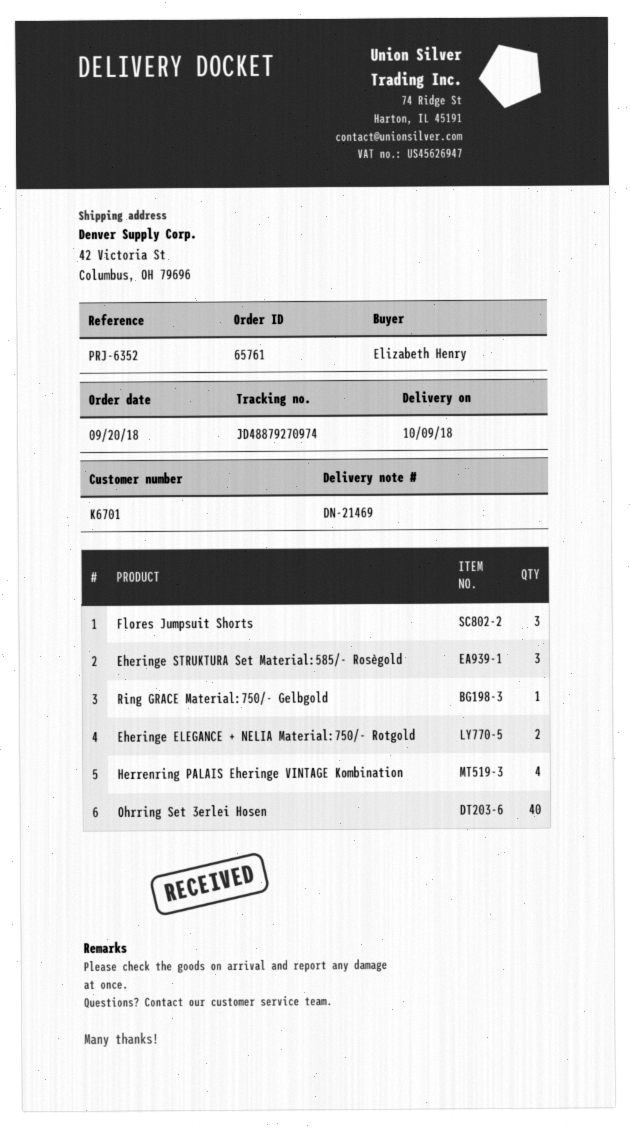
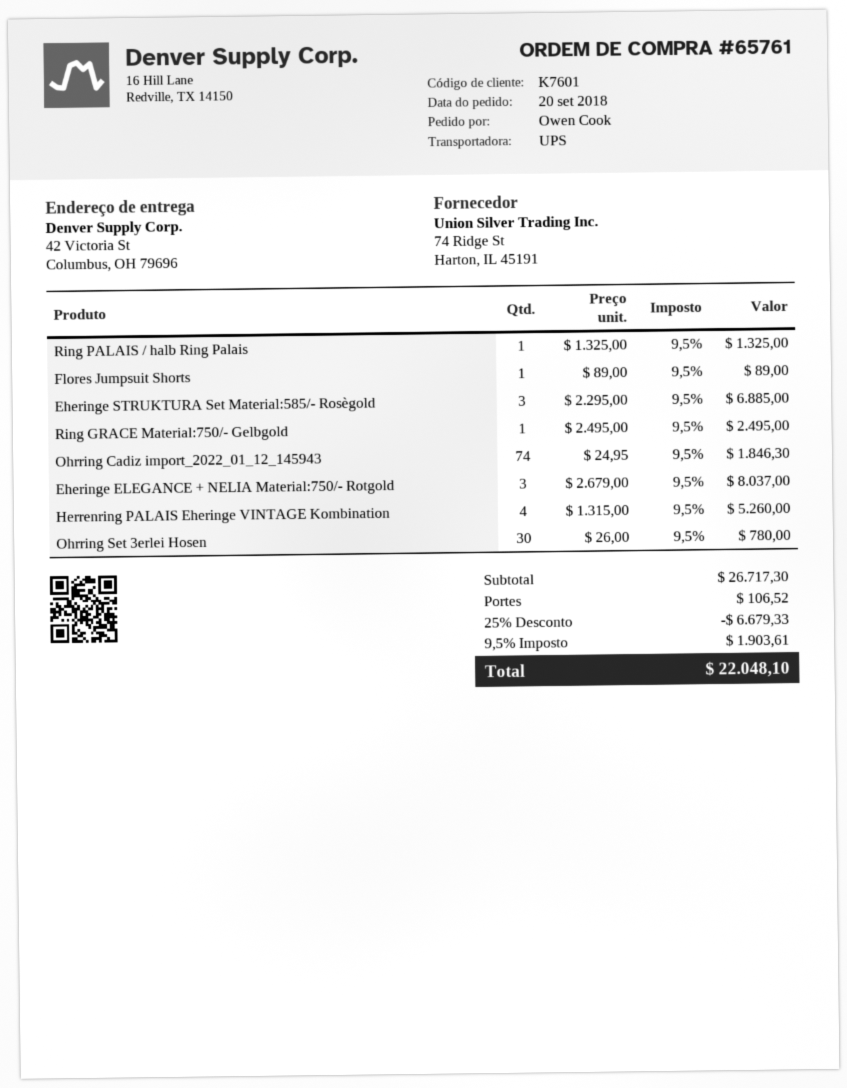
customer number: K6701 -> K7601
ordered by: Elizabeth Henry -> Owen Cook
Flores Jumpsuit Shorts: 3 -> 1
Eheringe ELEGANCE + NELIA Material:750/- Rotgold: 2 -> 3
Ohrring Set 3erlei Hosen: 40 -> 30
Ring PALAIS / halb Ring Palais: none -> 1
Ohrring Cadiz import_2022_01_12_145943: none -> 74

